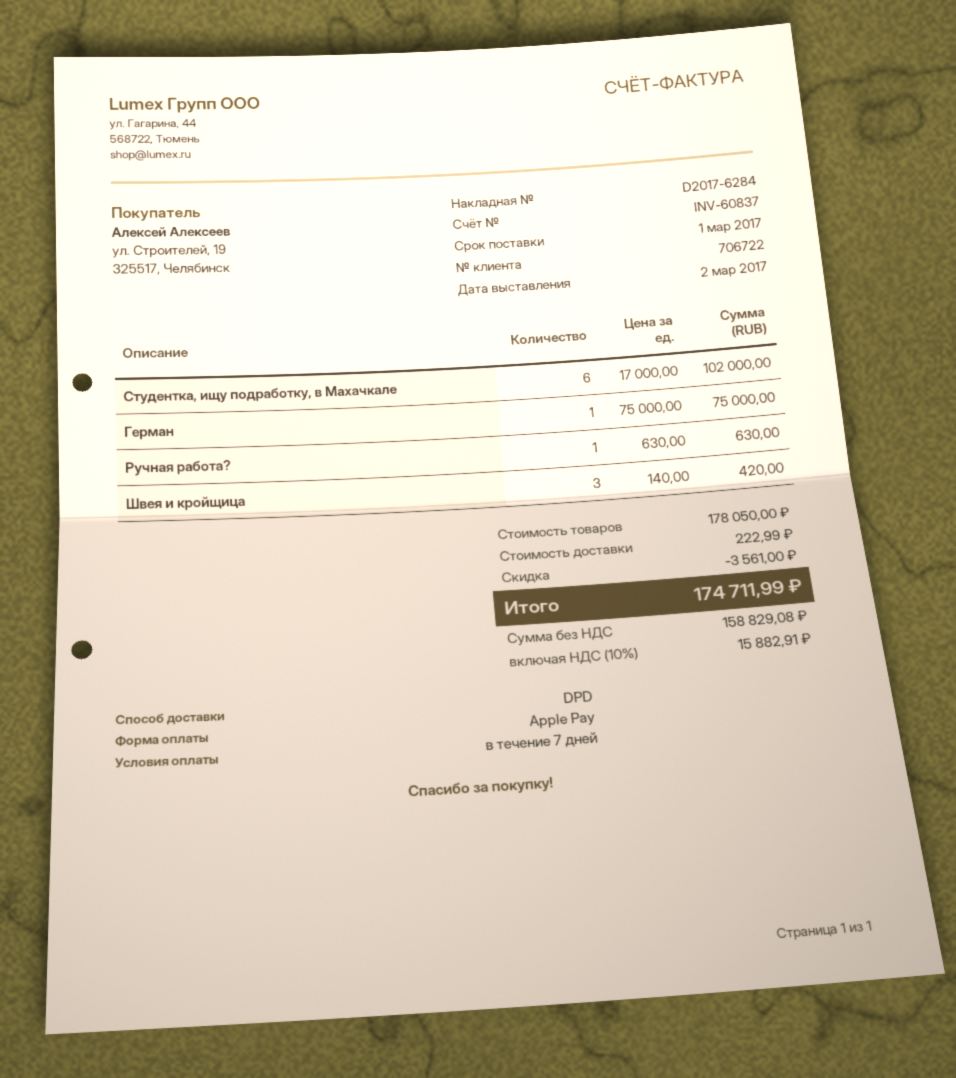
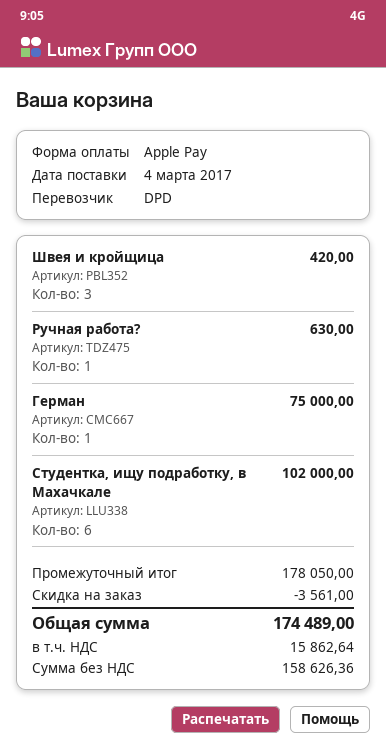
delivery date: 2017-03-01 -> 2017-03-04
shipping: 222.99 -> none
net: 158829.08 -> 158626.36
tax: 15882.91 -> 15862.64
total: 174711.99 -> 174489.00

